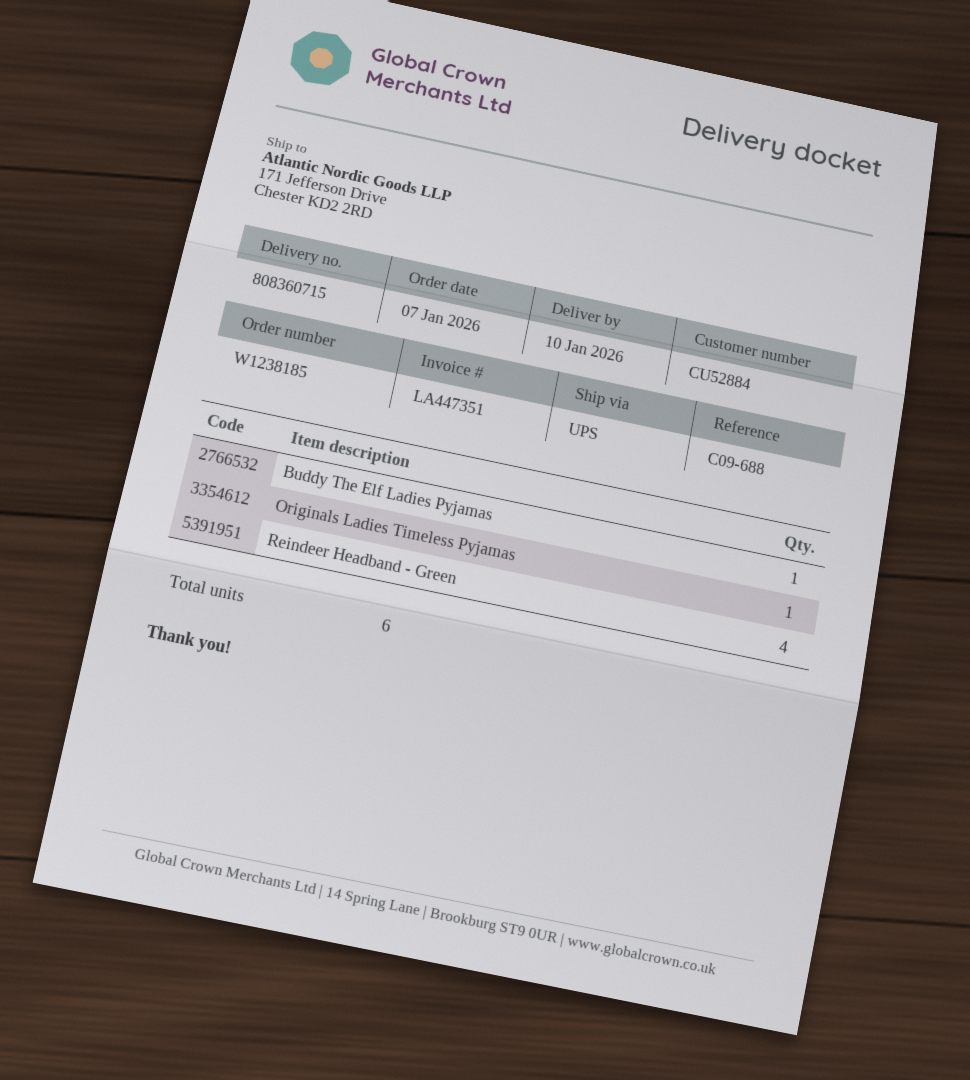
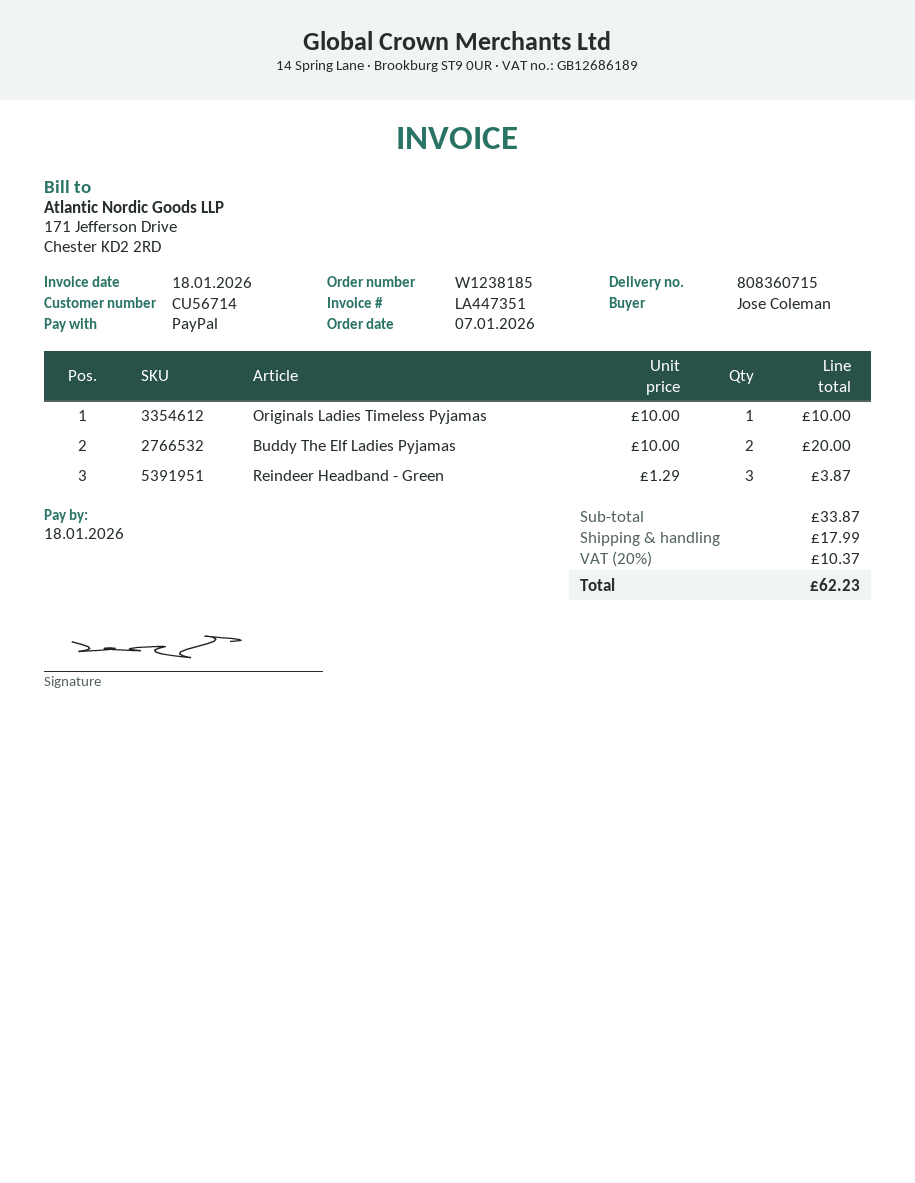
customer number: CU52884 -> CU56714
Buddy The Elf Ladies Pyjamas: 1 -> 2
Reindeer Headband - Green: 4 -> 3

